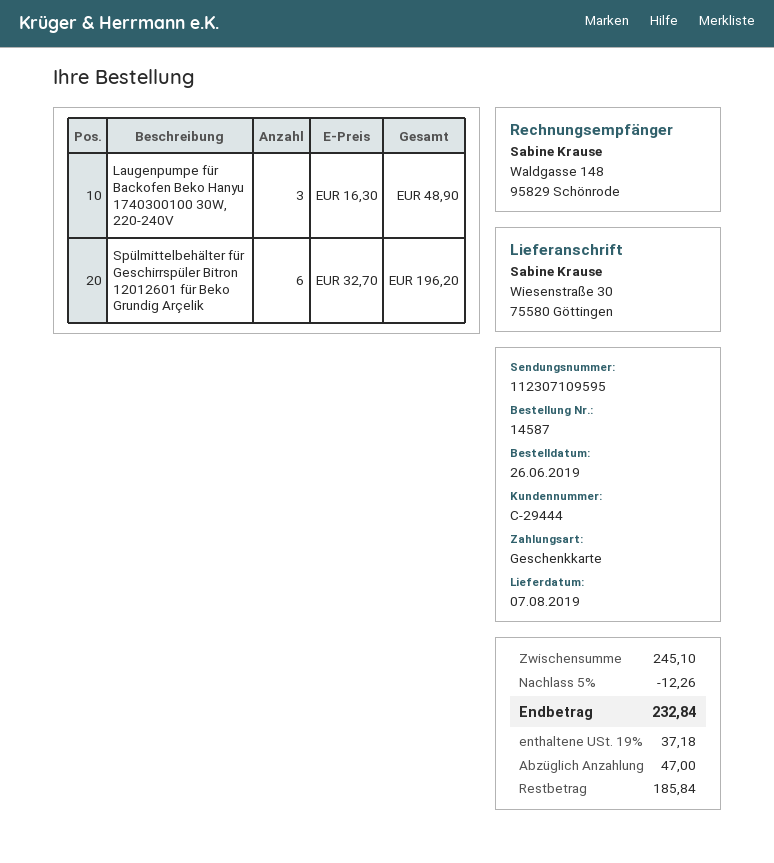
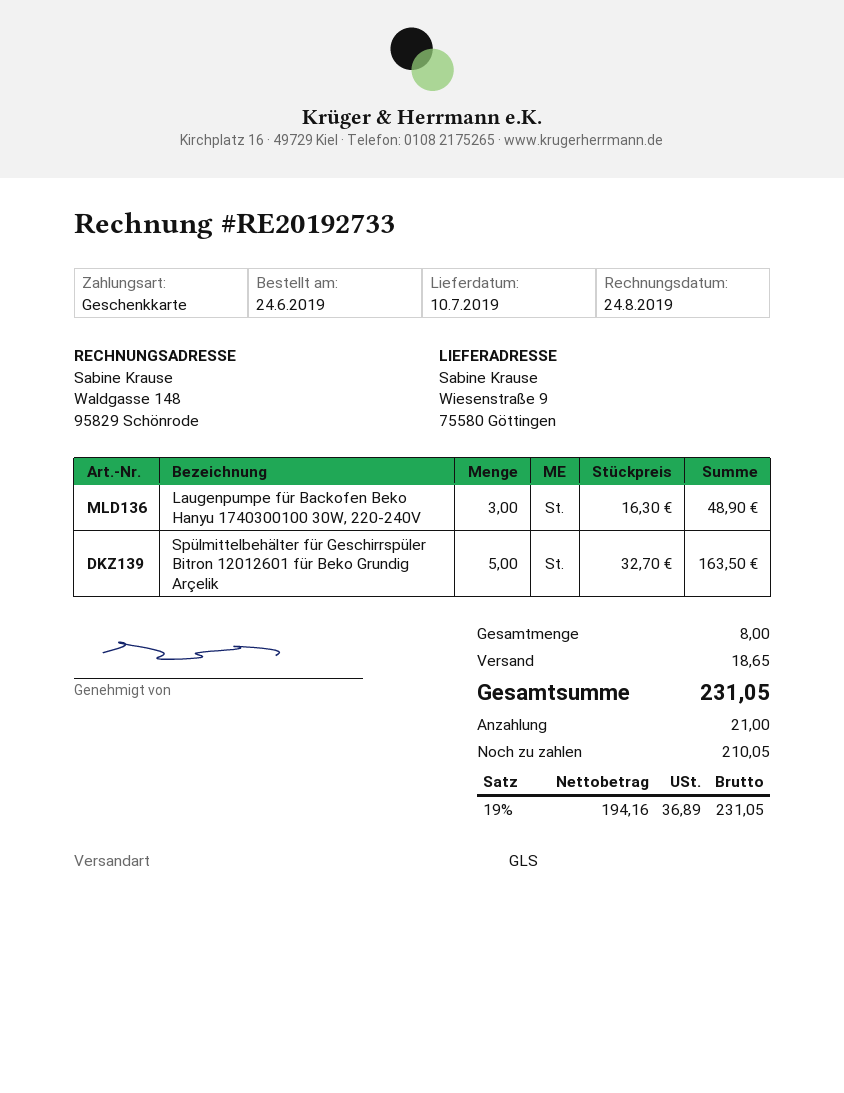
order date: 2019-06-26 -> 2019-06-24
delivery date: 2019-08-07 -> 2019-07-10
ship to: Wiesenstraße 30, 75580 Göttingen -> Wiesenstraße 9, 75580 Göttingen
Spülmittelbehälter für Geschirrspüler Bitron 12012601 für Beko Grundig Arçelik: 6 x 32.70 = 196.20 -> 5 x 32.70 = 163.50
discount: 5% = 12.26 -> none
shipping: none -> 18.65
tax: 19% = 37.18 -> 19% = 36.89
total: 232.84 -> 231.05
deposit: 47.00 -> 21.00
balance: 185.84 -> 210.05

